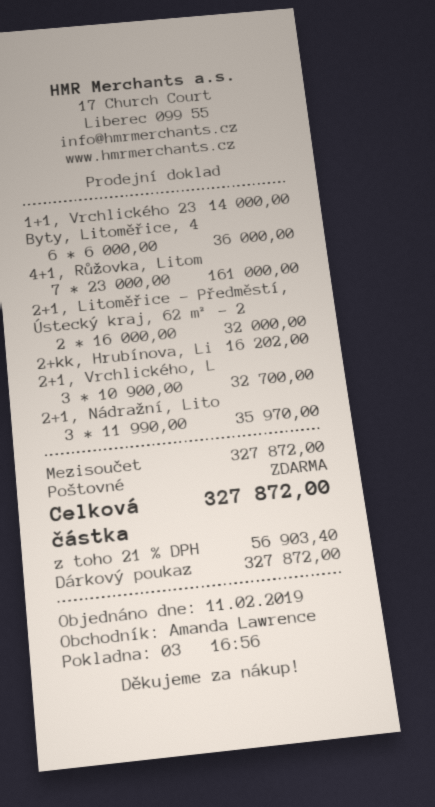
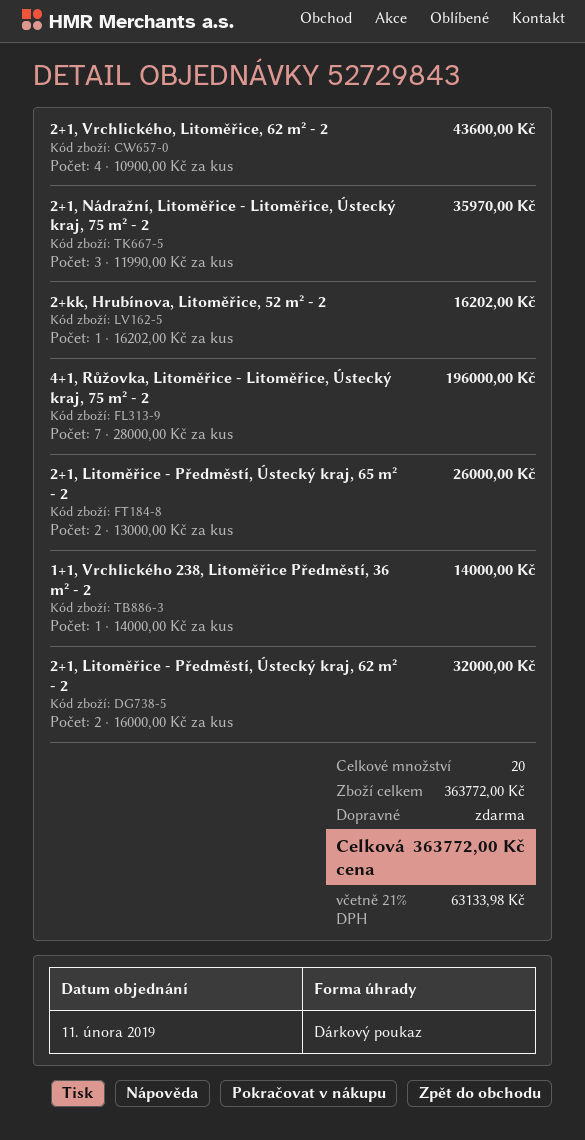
Byty, Litoměřice, 4: 6 x 6000.00 = 36000.00 -> none
4+1, Růžovka, Litom: 7 x 23000.00 = 161000.00 -> 7 x 28000.00 = 196000.00
2+1, Vrchlického, L: 3 x 10900.00 = 32700.00 -> 4 x 10900.00 = 43600.00
2+1, Litoměřice - Předměstí, Ústecký kraj, 65 m² - 2: none -> 2 x 13000.00 = 26000.00
subtotal: 327872.00 -> 363772.00
tax: 21% = 56903.40 -> 21% = 63133.98
total: 327872.00 -> 363772.00

